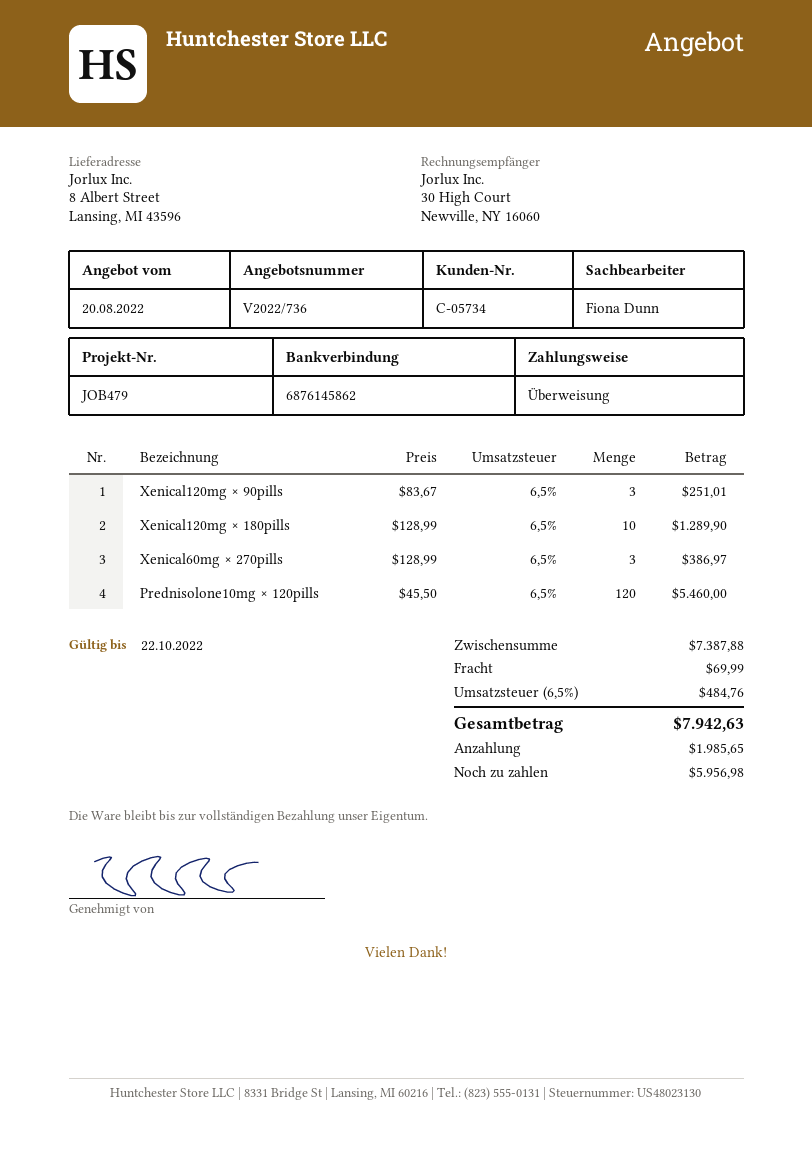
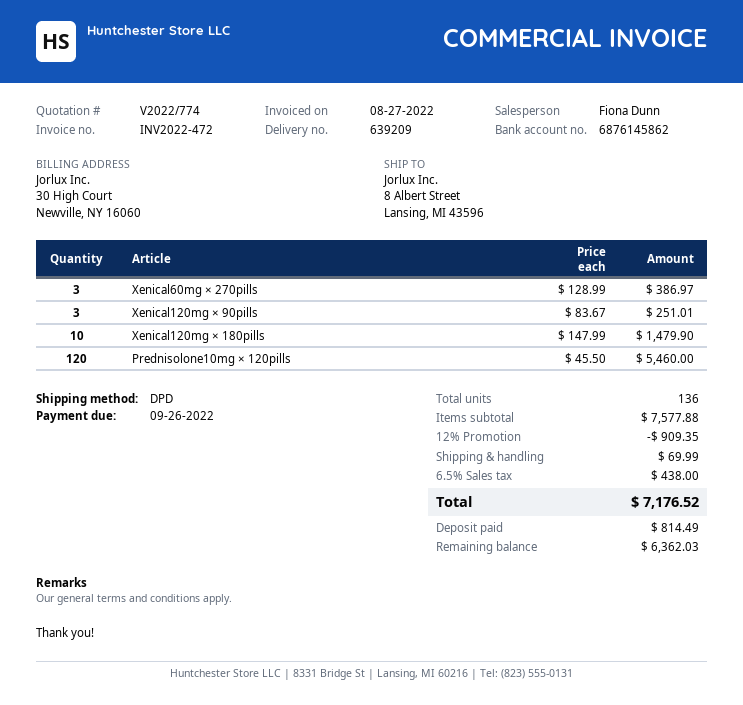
quote number: V2022/736 -> V2022/774
Xenical120mg × 180pills: 10 x 128.99 = 1289.90 -> 10 x 147.99 = 1479.90
subtotal: 7387.88 -> 7577.88
discount: none -> 12% = 909.35
tax: 6.5% = 484.76 -> 6.5% = 438.00
total: 7942.63 -> 7176.52
deposit: 1985.65 -> 814.49
balance: 5956.98 -> 6362.03

